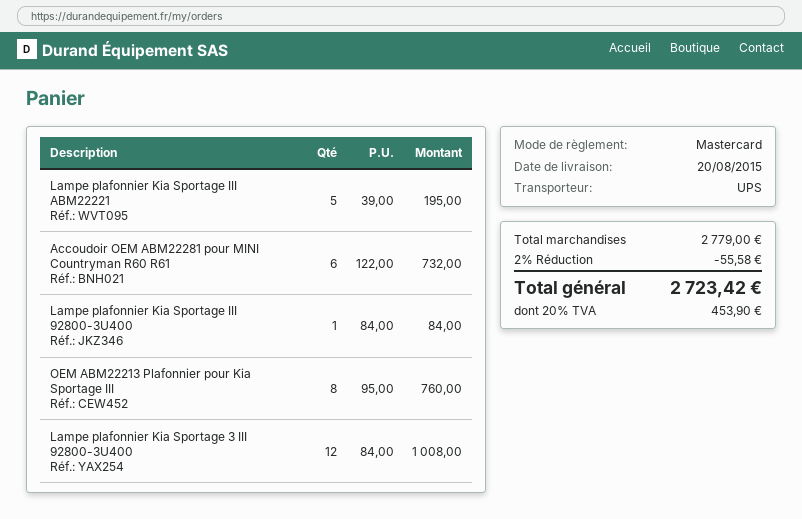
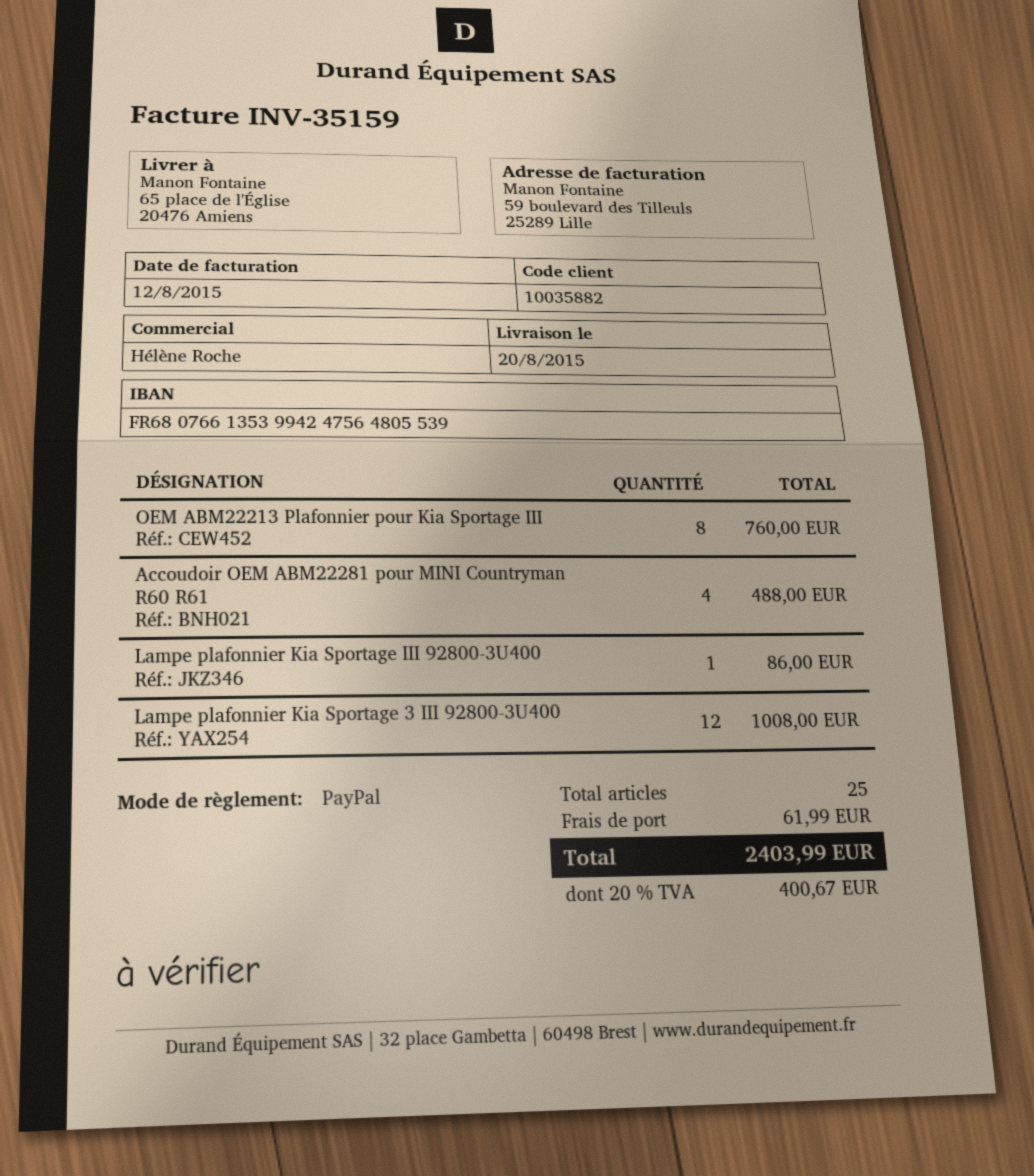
payment method: Mastercard -> PayPal
Lampe plafonnier Kia Sportage III ABM22221: 5 for 195.00 -> none
Accoudoir OEM ABM22281 pour MINI Countryman R60 R61: 6 for 732.00 -> 4 for 488.00
Lampe plafonnier Kia Sportage III 92800-3U400: 1 for 84.00 -> 1 for 86.00
discount: 2% = 55.58 -> none
shipping: none -> 61.99
tax: 20% = 453.90 -> 20% = 400.67
total: 2723.42 -> 2403.99

